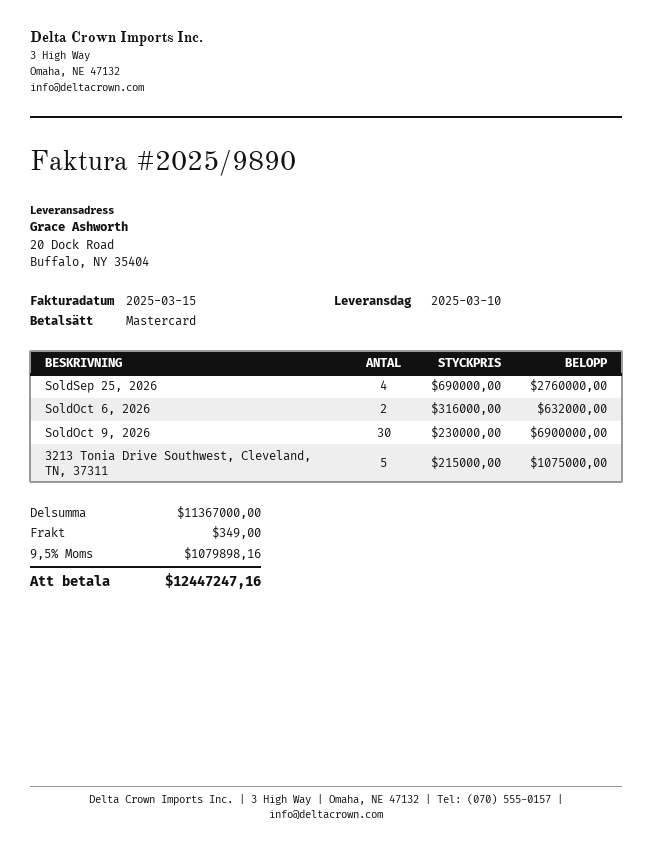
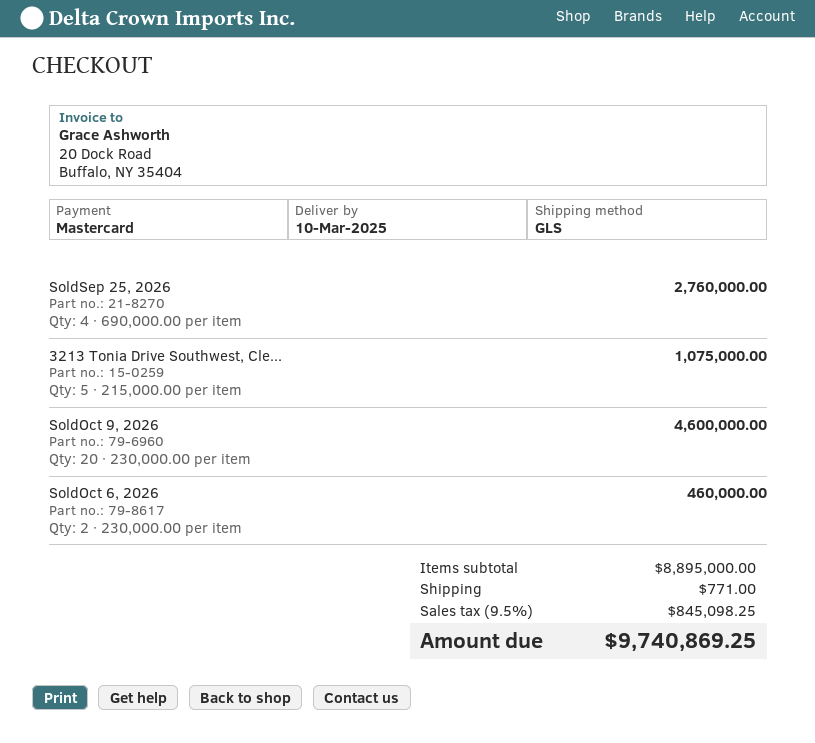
SoldOct 6, 2026: 2 x 316000.00 = 632000.00 -> 2 x 230000.00 = 460000.00
SoldOct 9, 2026: 30 x 230000.00 = 6900000.00 -> 20 x 230000.00 = 4600000.00
subtotal: 11367000.00 -> 8895000.00
shipping: 349.00 -> 771.00
tax: 9.5% = 1079898.16 -> 9.5% = 845098.25
total: 12447247.16 -> 9740869.25

